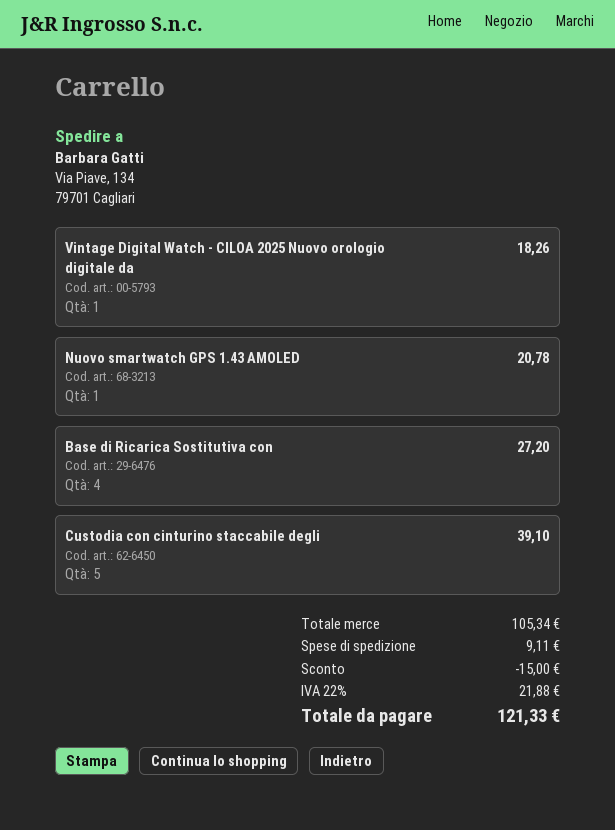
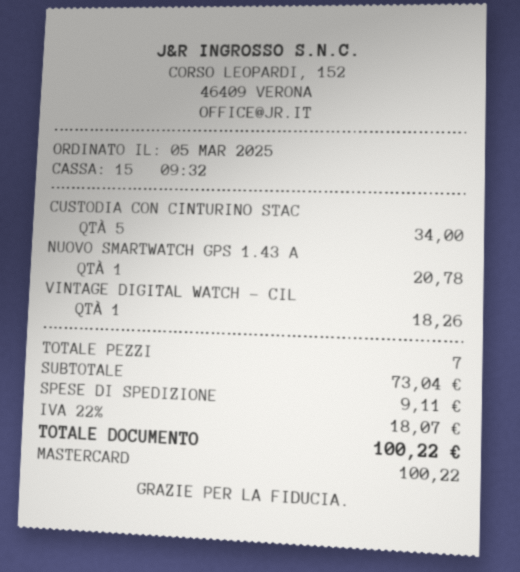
Base di Ricarica Sostitutiva con: 4 for 27.20 -> none
Custodia con cinturino staccabile degli: 5 for 39.10 -> 5 for 34.00
subtotal: 105.34 -> 73.04
discount: 15.00 -> none
tax: 22% = 21.88 -> 22% = 18.07
total: 121.33 -> 100.22

